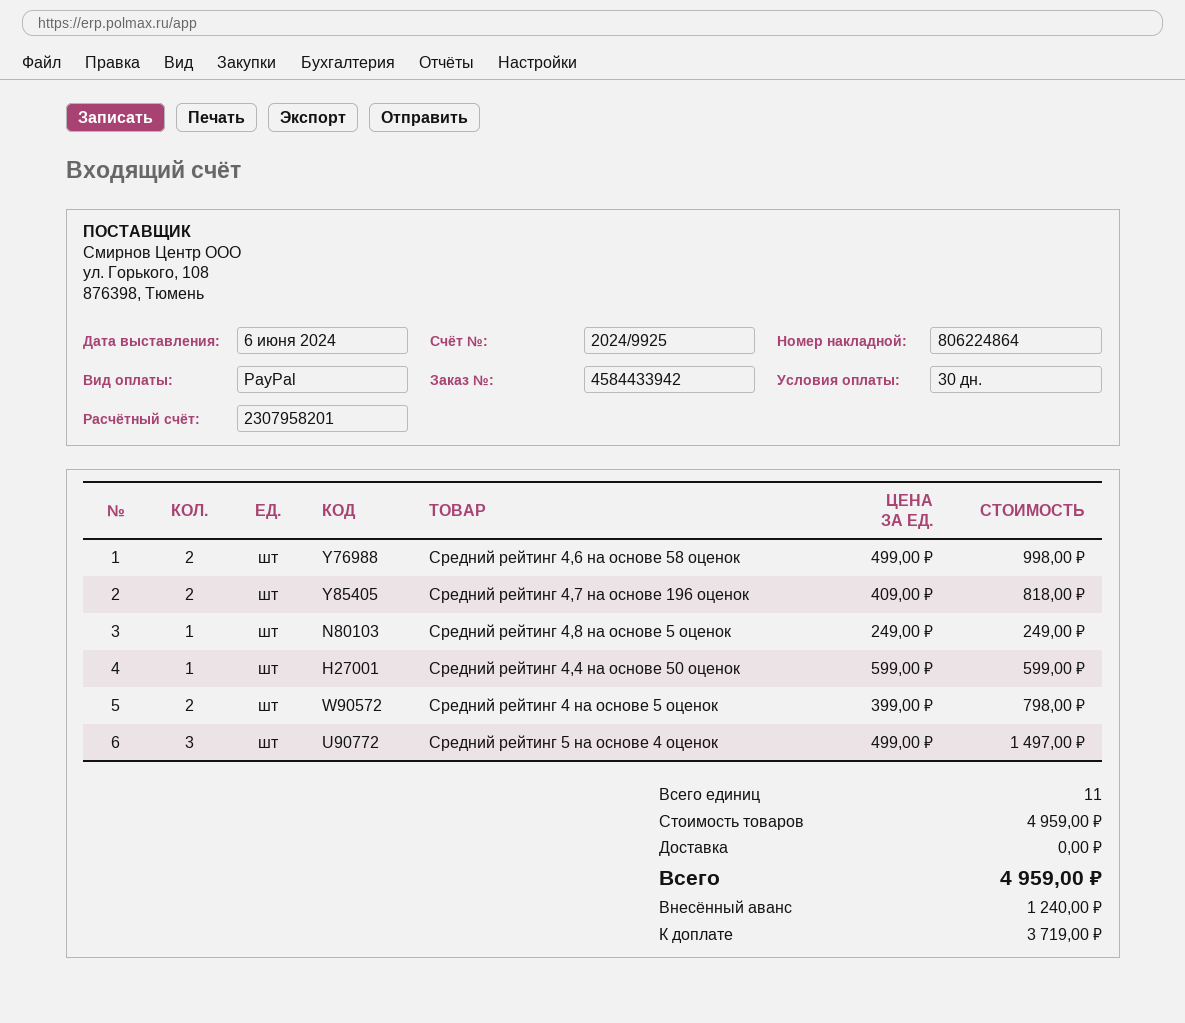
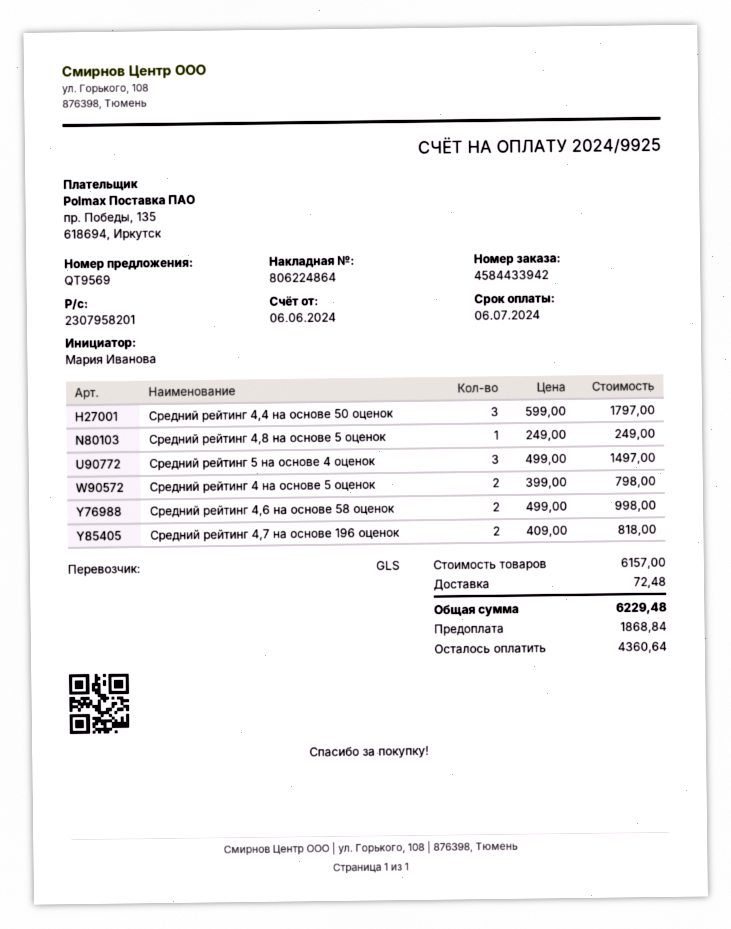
Средний рейтинг 4,4 на основе 50 оценок: 1 x 599.00 = 599.00 -> 3 x 599.00 = 1797.00
subtotal: 4959.00 -> 6157.00
shipping: 0.00 -> 72.48
total: 4959.00 -> 6229.48
deposit: 1240.00 -> 1868.84
balance: 3719.00 -> 4360.64

